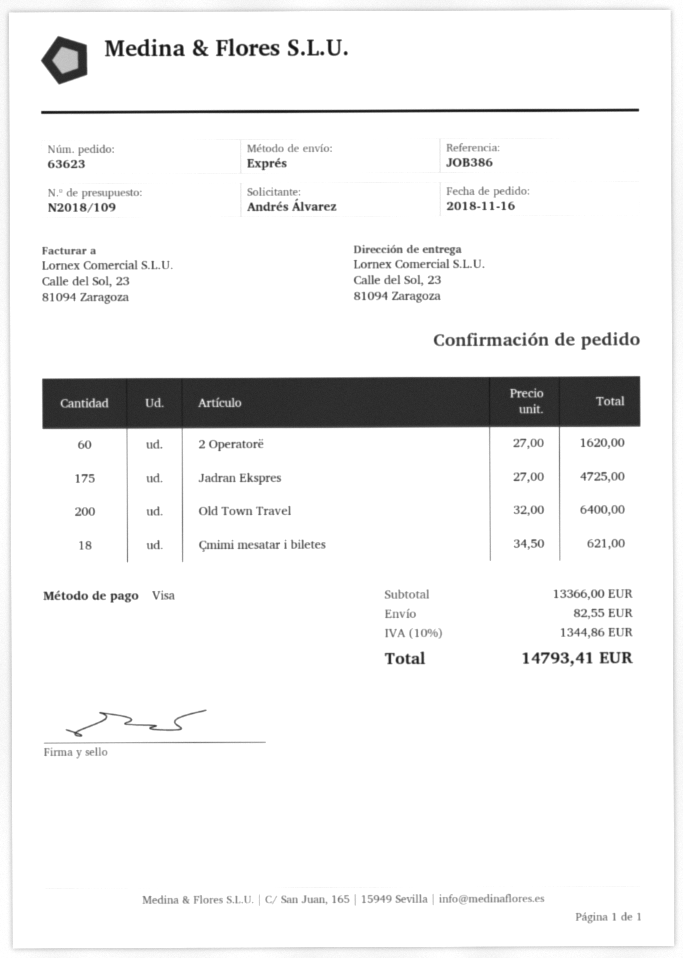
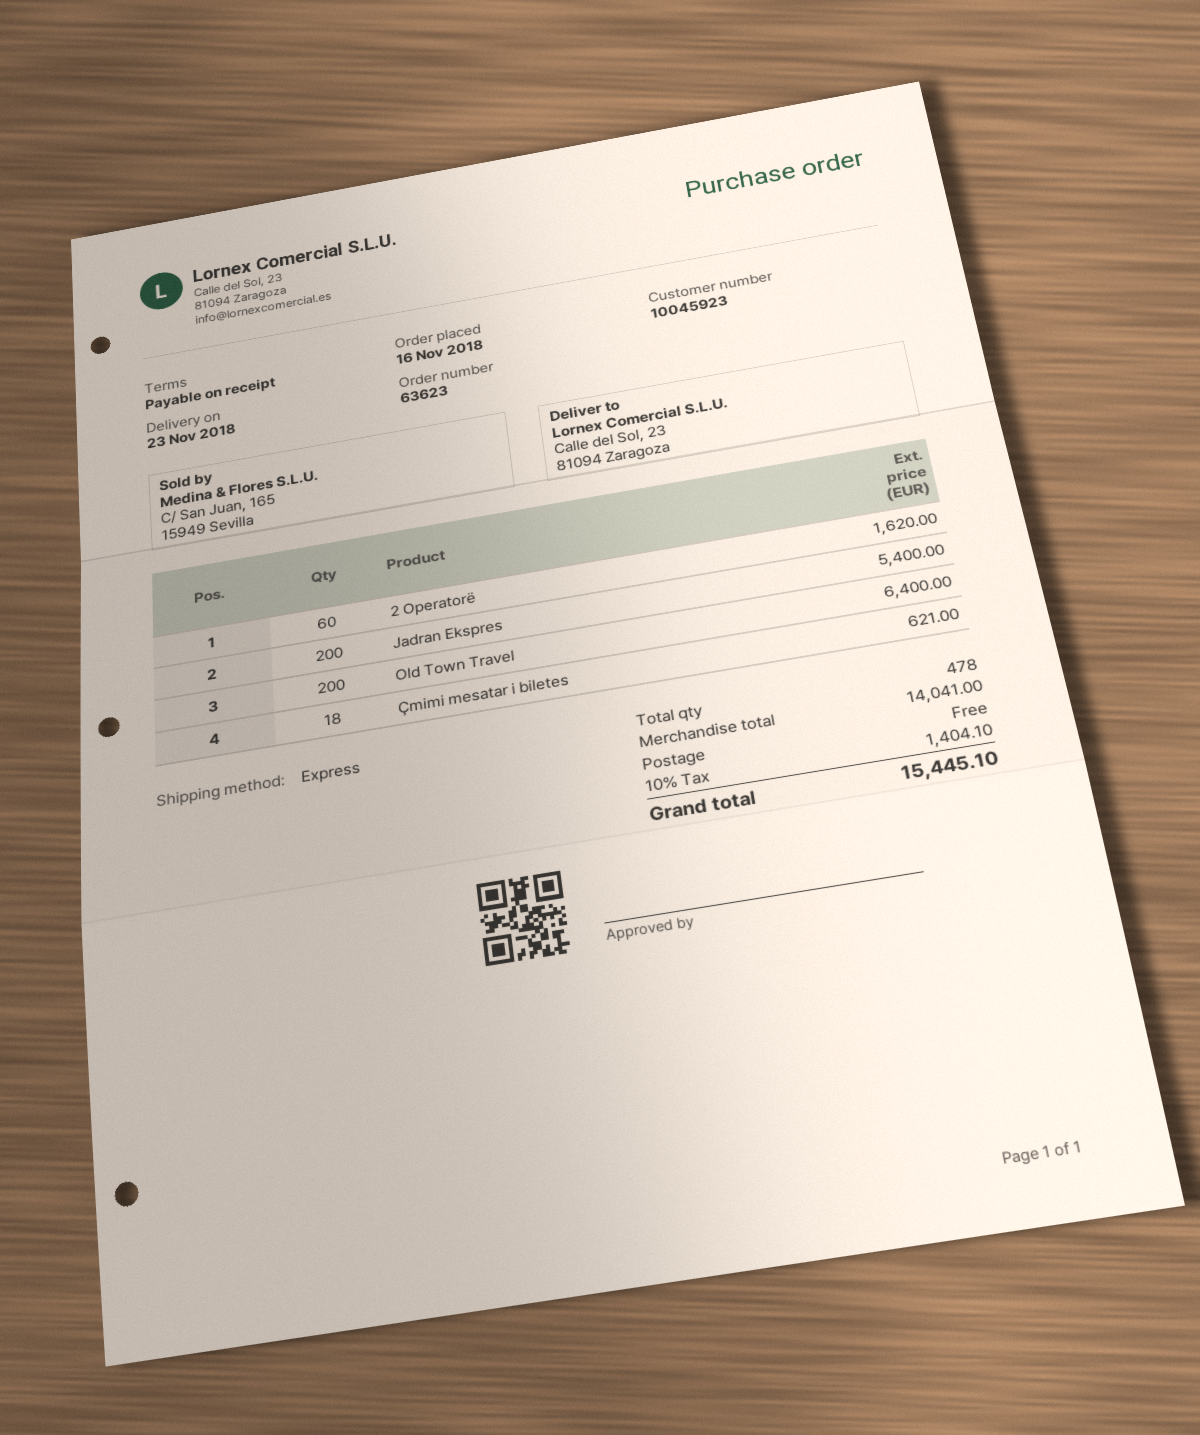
Jadran Ekspres: 175 for 4725.00 -> 200 for 5400.00
subtotal: 13366.00 -> 14041.00
shipping: 82.55 -> 0.00
tax: 10% = 1344.86 -> 10% = 1404.10
total: 14793.41 -> 15445.10

